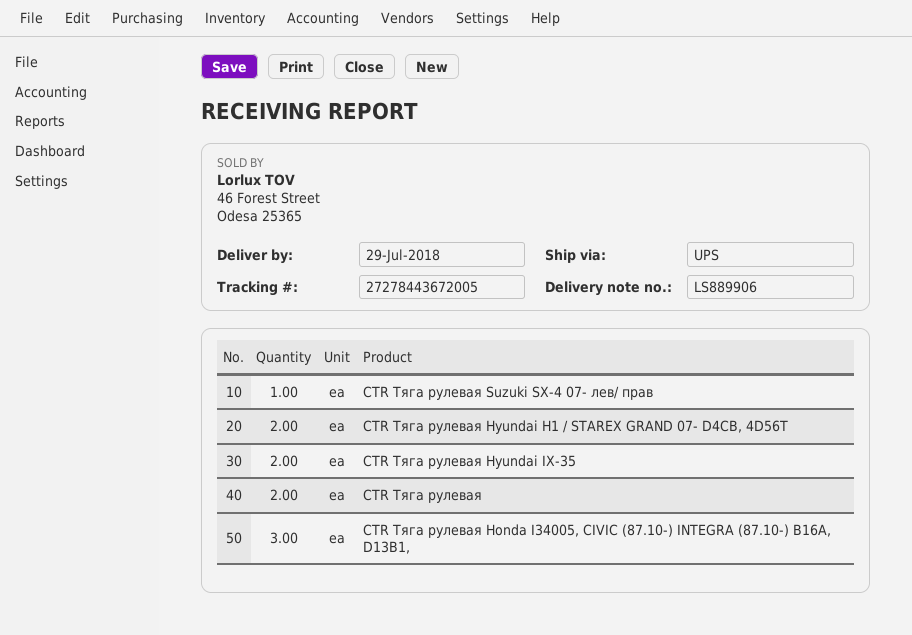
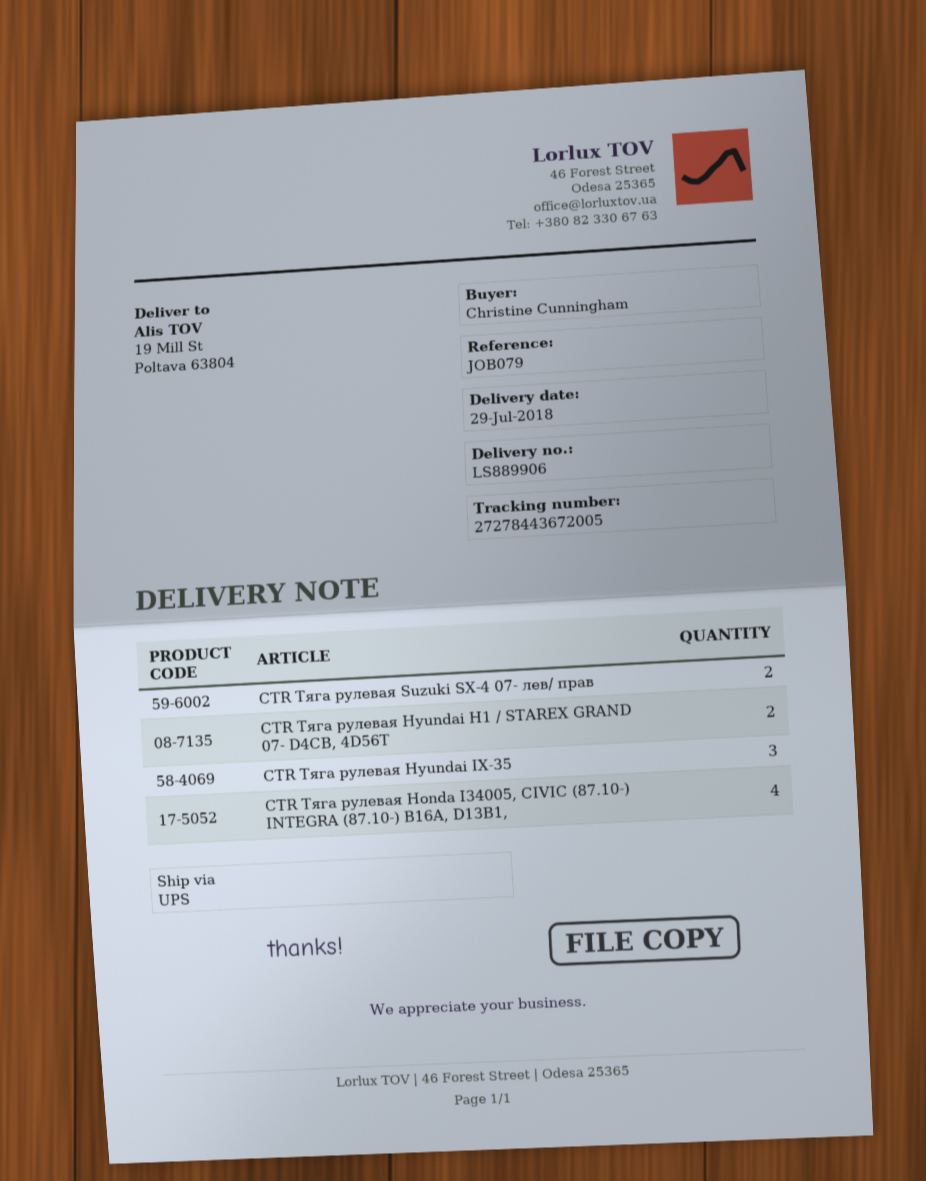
CTR Тяга рулевая Suzuki SX-4 07- лев/ прав: 1 -> 2
CTR Тяга рулевая Hyundai IX-35: 2 -> 3
CTR Тяга рулевая: 2 -> none
CTR Тяга рулевая Honda I34005, CIVIC (87.10-) INTEGRA (87.10-) B16A, D13B1,: 3 -> 4

